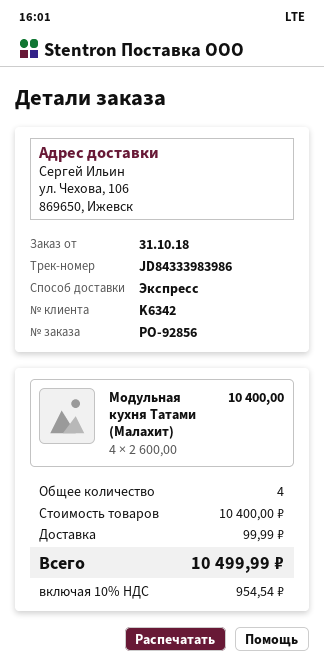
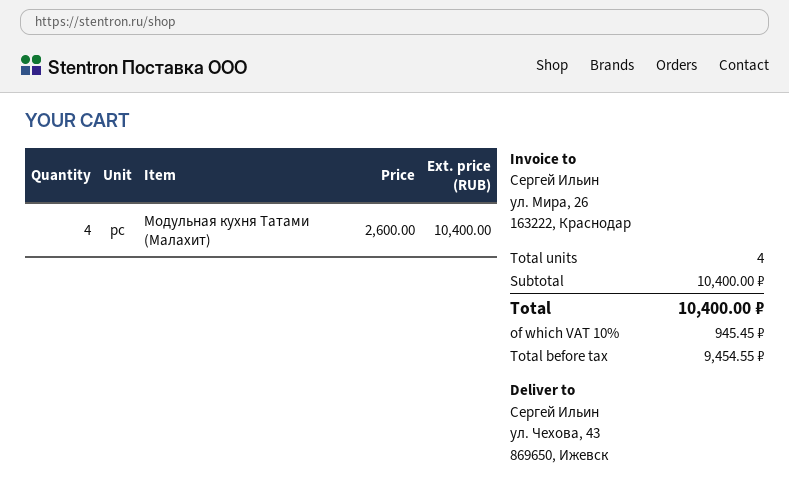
ship to: ул. Чехова, 106, 869650, Ижевск -> ул. Чехова, 43, 869650, Ижевск
shipping: 99.99 -> none
tax: 10% = 954.54 -> 10% = 945.45
total: 10499.99 -> 10400.00

